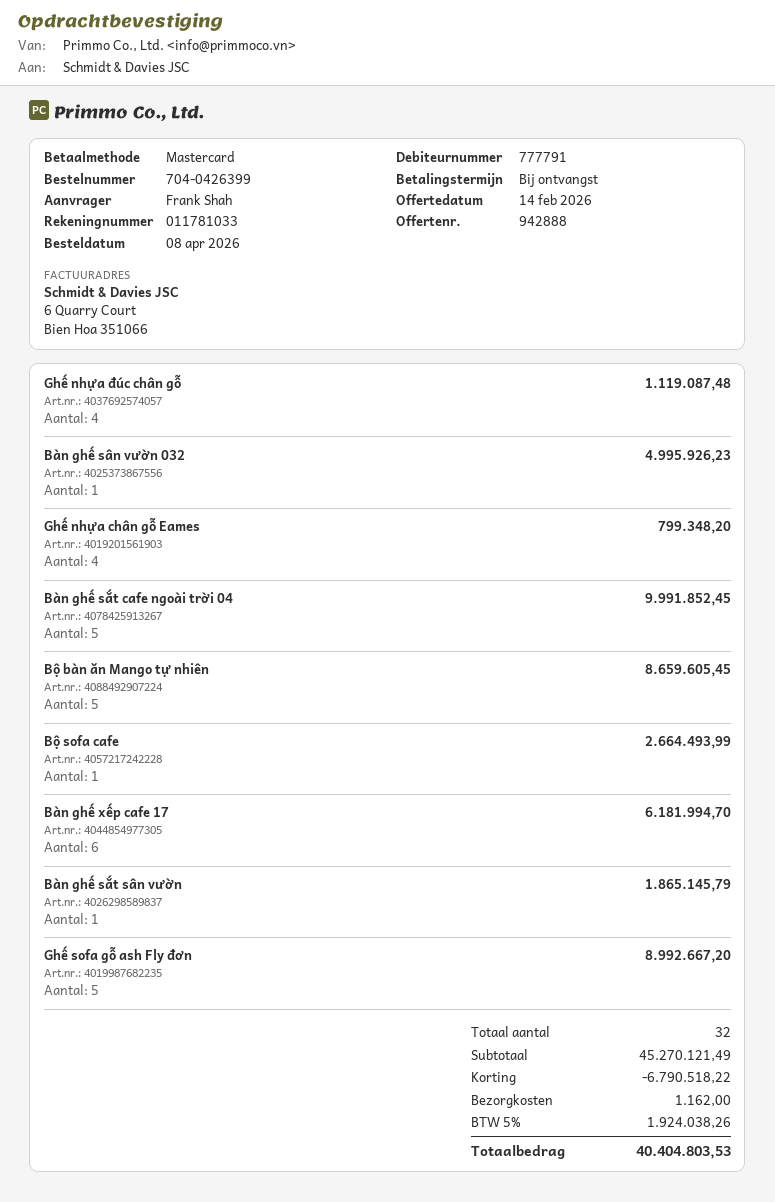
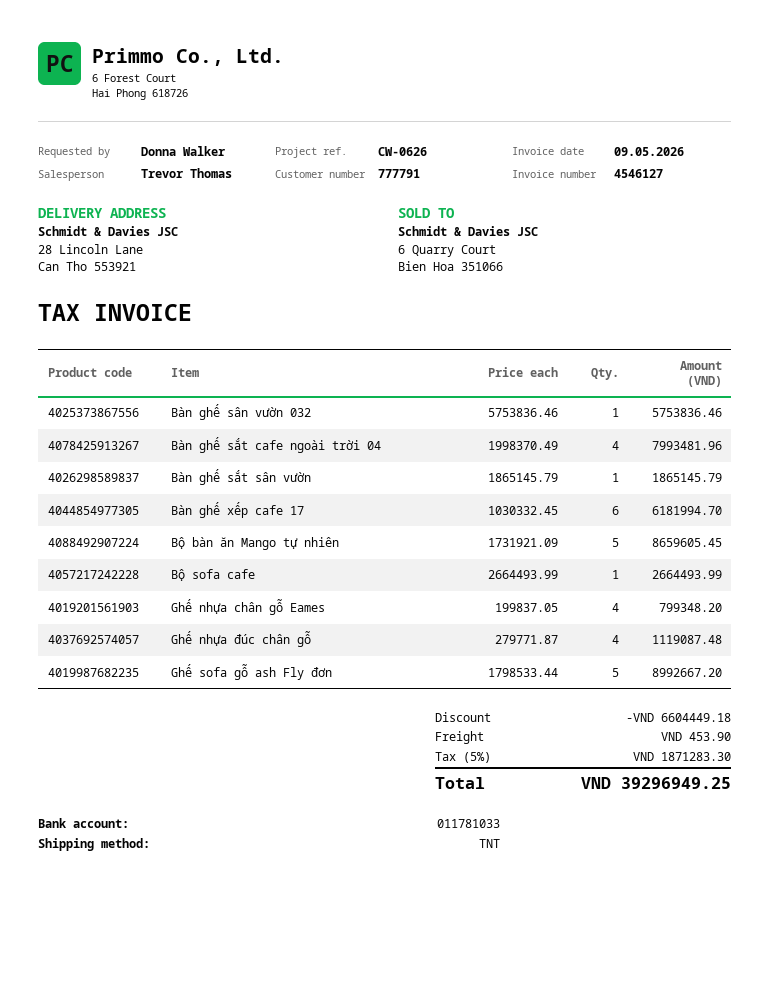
ordered by: Frank Shah -> Donna Walker
Bàn ghế sân vườn 032: 1 for 4995926.23 -> 1 for 5753836.46
Bàn ghế sắt cafe ngoài trời 04: 5 for 9991852.45 -> 4 for 7993481.96
discount: 6790518.22 -> 6604449.18
shipping: 1162.00 -> 453.90
tax: 5% = 1924038.26 -> 5% = 1871283.30
total: 40404803.53 -> 39296949.25

